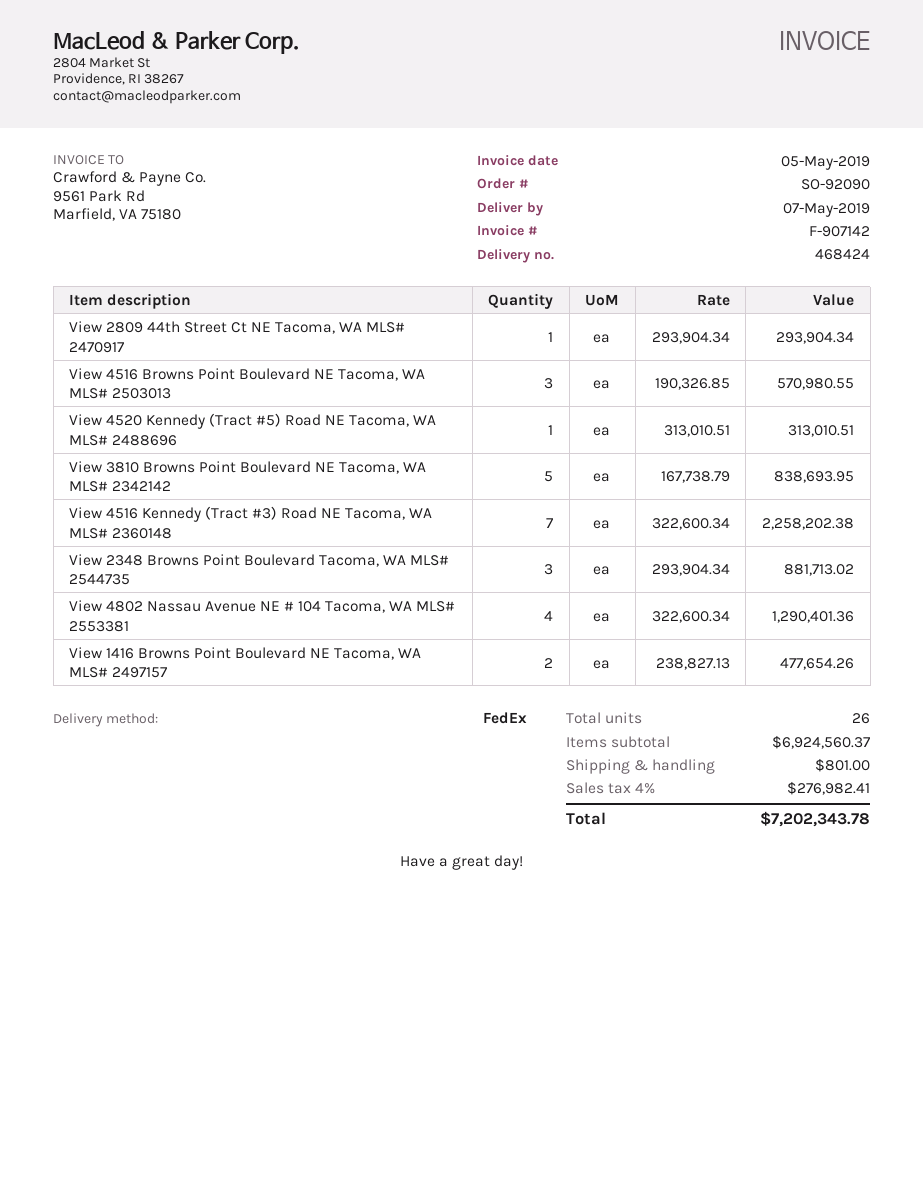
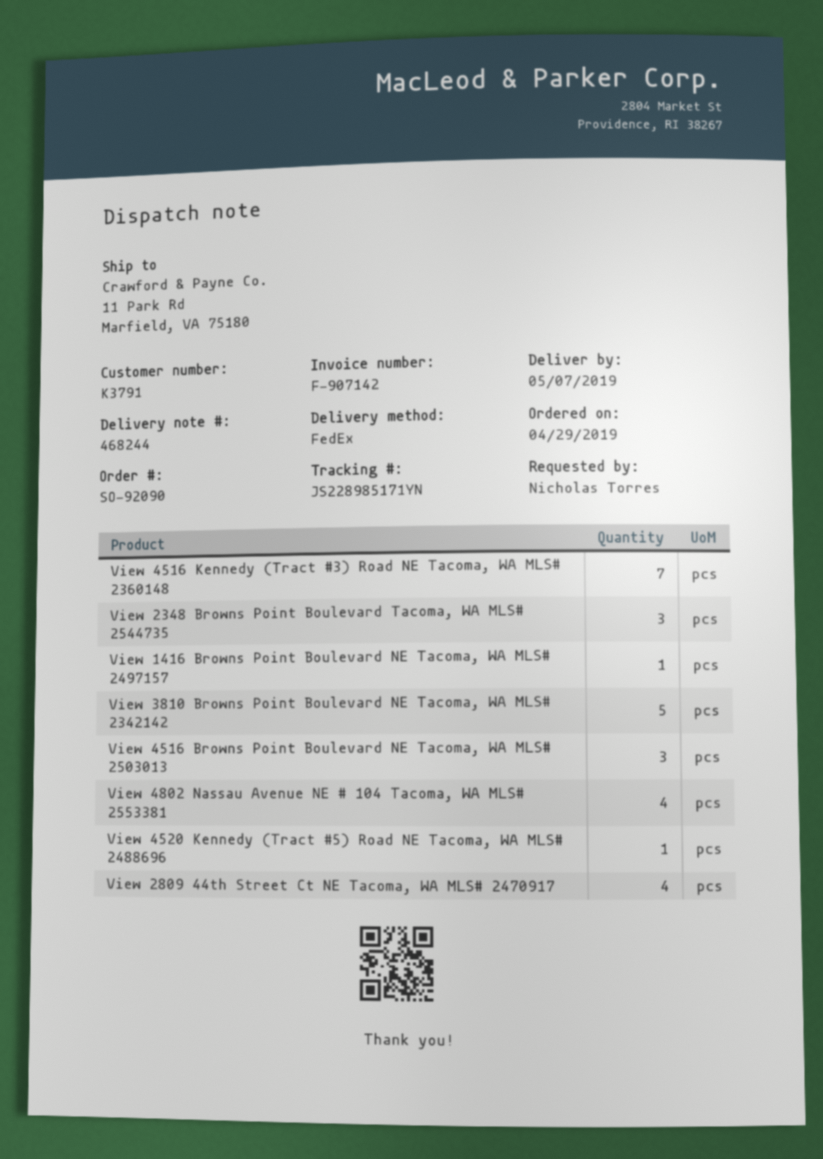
delivery note number: 468424 -> 468244
View 2809 44th Street Ct NE Tacoma, WA MLS# 2470917: 1 -> 4
View 1416 Browns Point Boulevard NE Tacoma, WA MLS# 2497157: 2 -> 1

